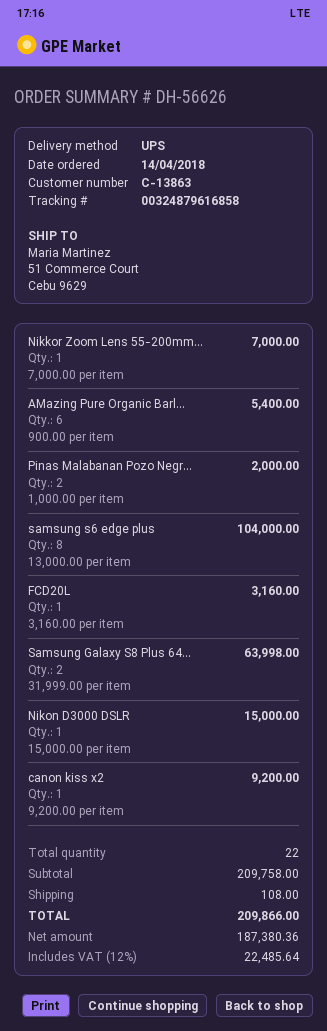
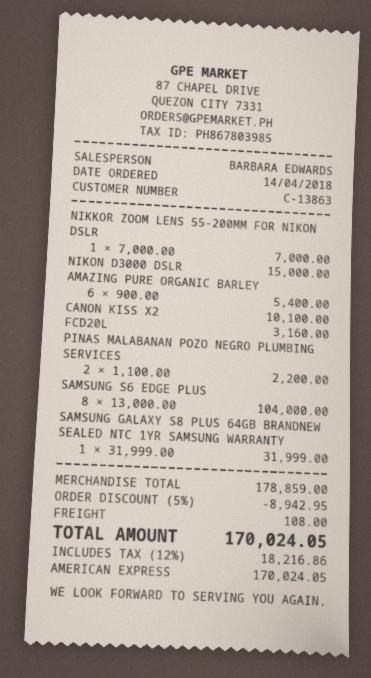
Pinas Malabanan Pozo Negr...: 2 x 1000.00 = 2000.00 -> 2 x 1100.00 = 2200.00
Samsung Galaxy S8 Plus 64...: 2 x 31999.00 = 63998.00 -> 1 x 31999.00 = 31999.00
canon kiss x2: 1 x 9200.00 = 9200.00 -> 1 x 10100.00 = 10100.00
subtotal: 209758.00 -> 178859.00
discount: none -> 5% = 8942.95
tax: 12% = 22485.64 -> 12% = 18216.86
total: 209866.00 -> 170024.05

